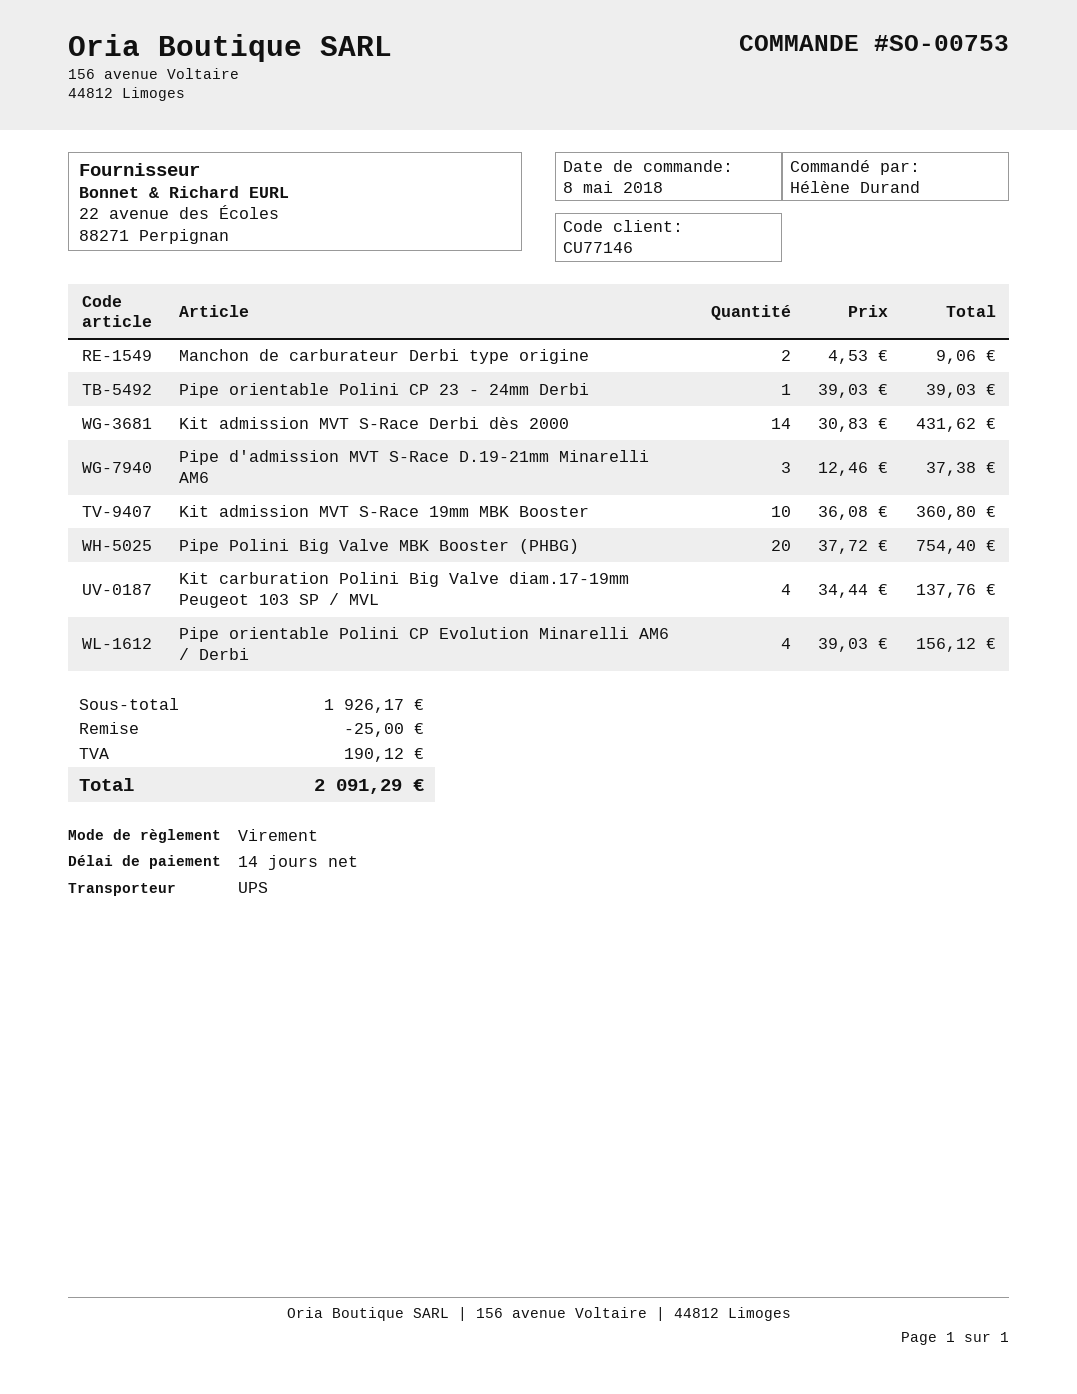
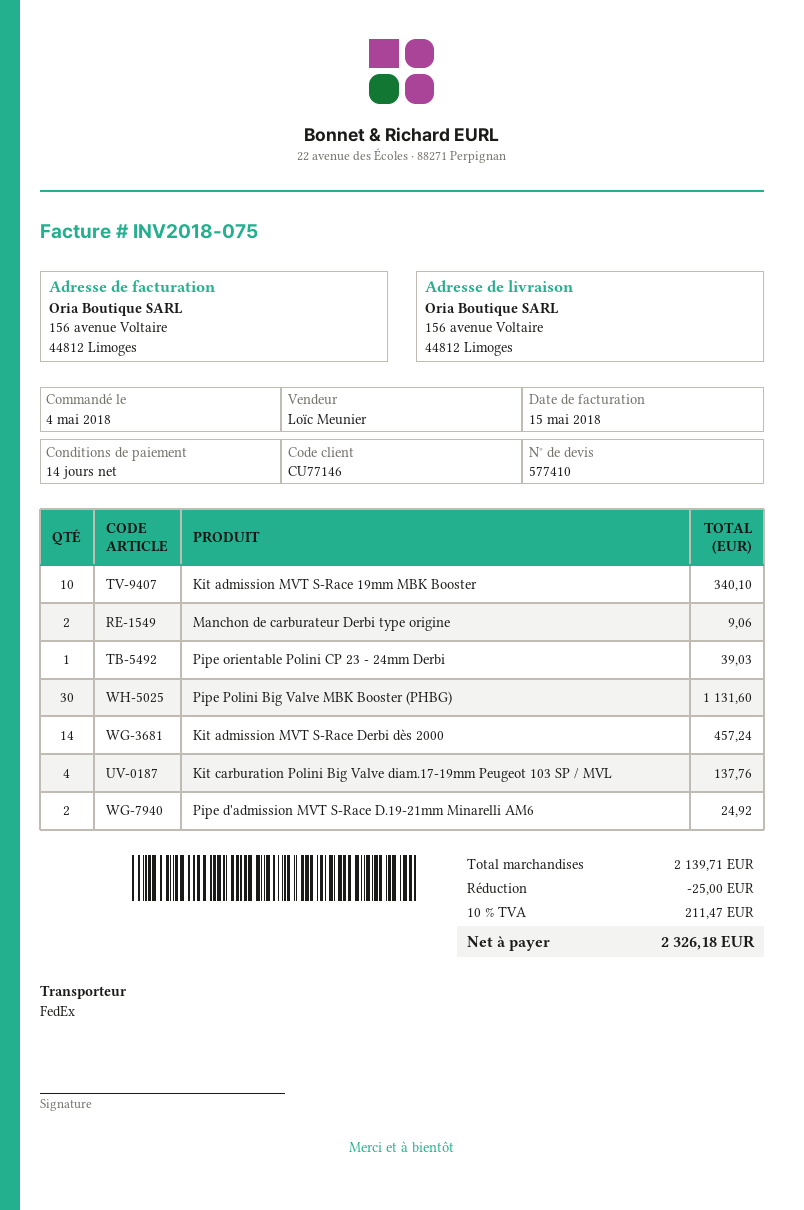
order date: 2018-05-08 -> 2018-05-04
shipping method: UPS -> FedEx
Kit admission MVT S-Race Derbi dès 2000: 14 for 431.62 -> 14 for 457.24
Pipe d'admission MVT S-Race D.19-21mm Minarelli AM6: 3 for 37.38 -> 2 for 24.92
Kit admission MVT S-Race 19mm MBK Booster: 10 for 360.80 -> 10 for 340.10
Pipe Polini Big Valve MBK Booster (PHBG): 20 for 754.40 -> 30 for 1131.60
Pipe orientable Polini CP Evolution Minarelli AM6 / Derbi: 4 for 156.12 -> none
subtotal: 1926.17 -> 2139.71
tax: 190.12 -> 211.47
total: 2091.29 -> 2326.18

